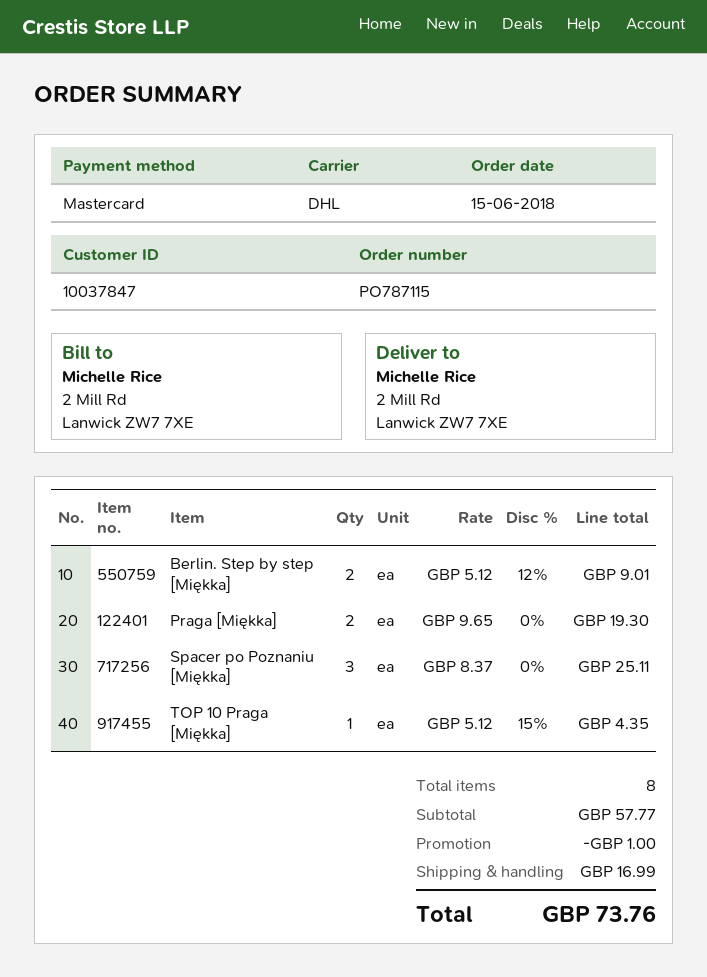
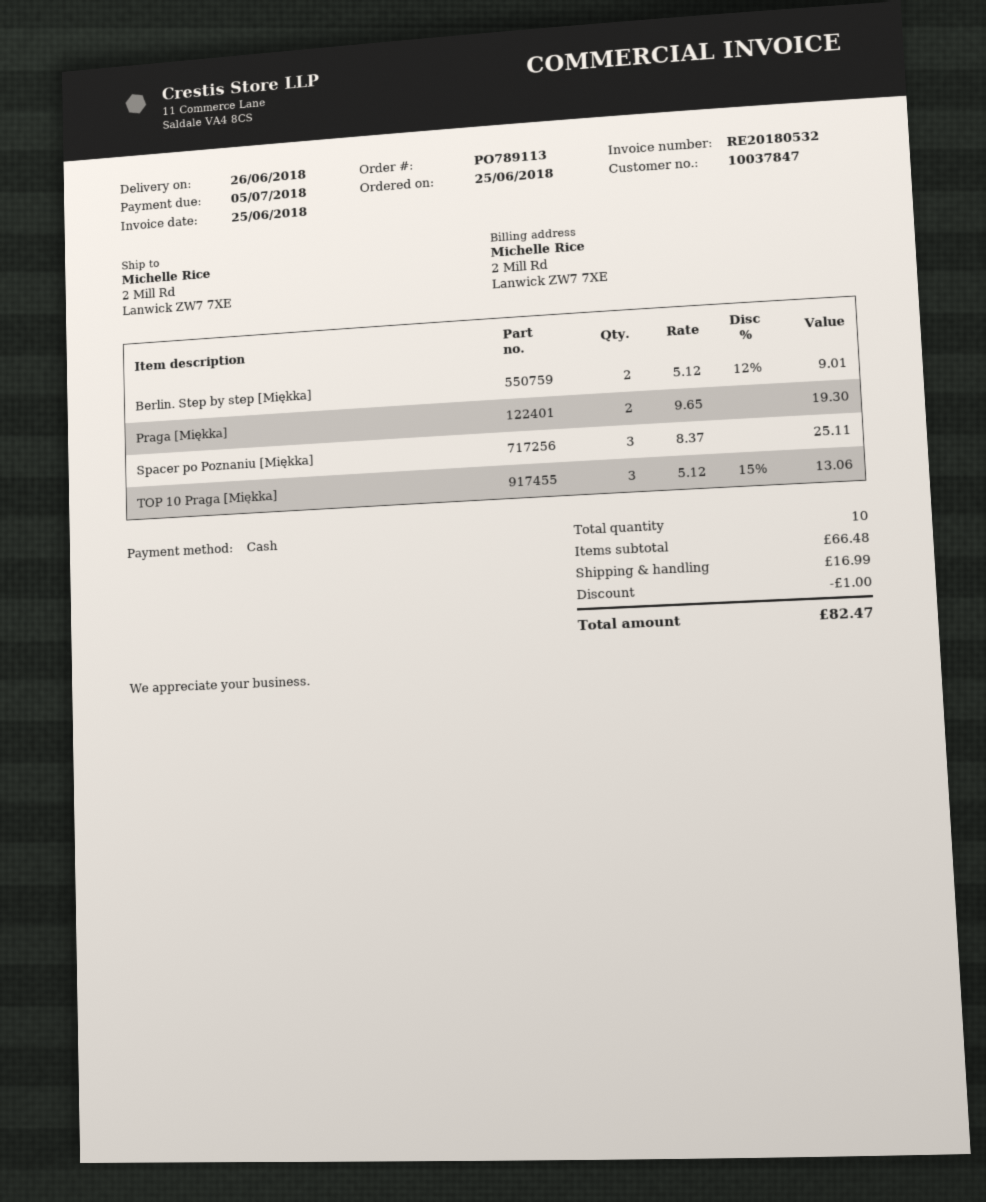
order number: PO787115 -> PO789113
order date: 2018-06-15 -> 2018-06-25
payment method: Mastercard -> cash
TOP 10 Praga [Miękka]: 1 x 5.12 - 15% = 4.35 -> 3 x 5.12 - 15% = 13.06
total quantity: 8 -> 10
subtotal: 57.77 -> 66.48
total: 73.76 -> 82.47

